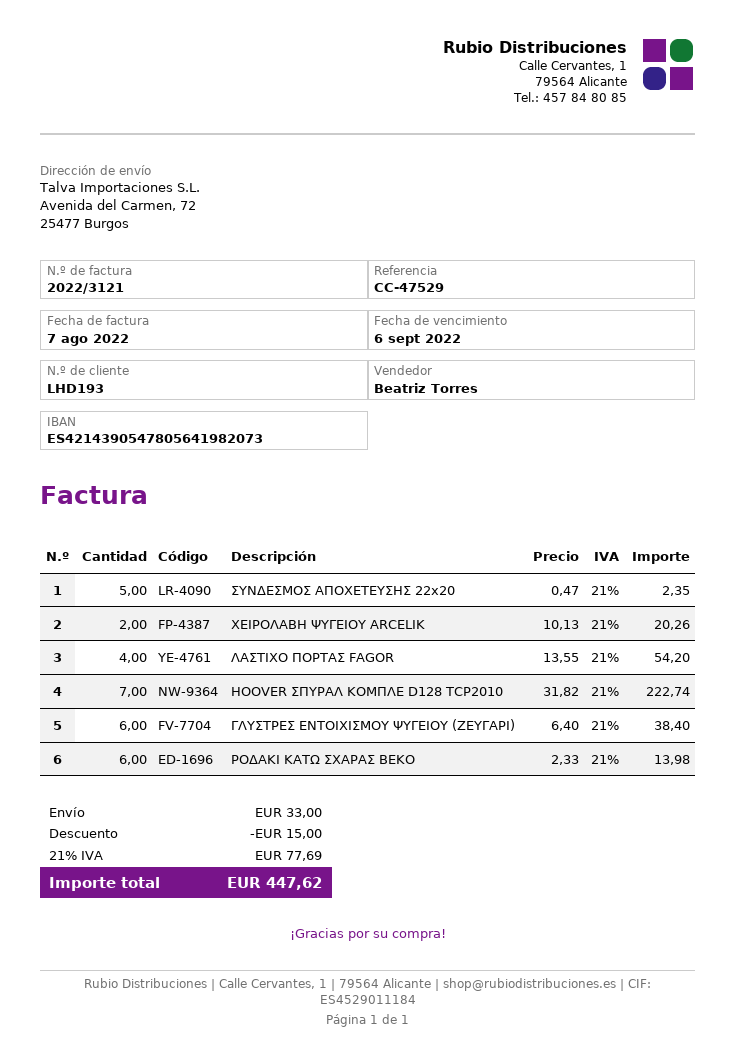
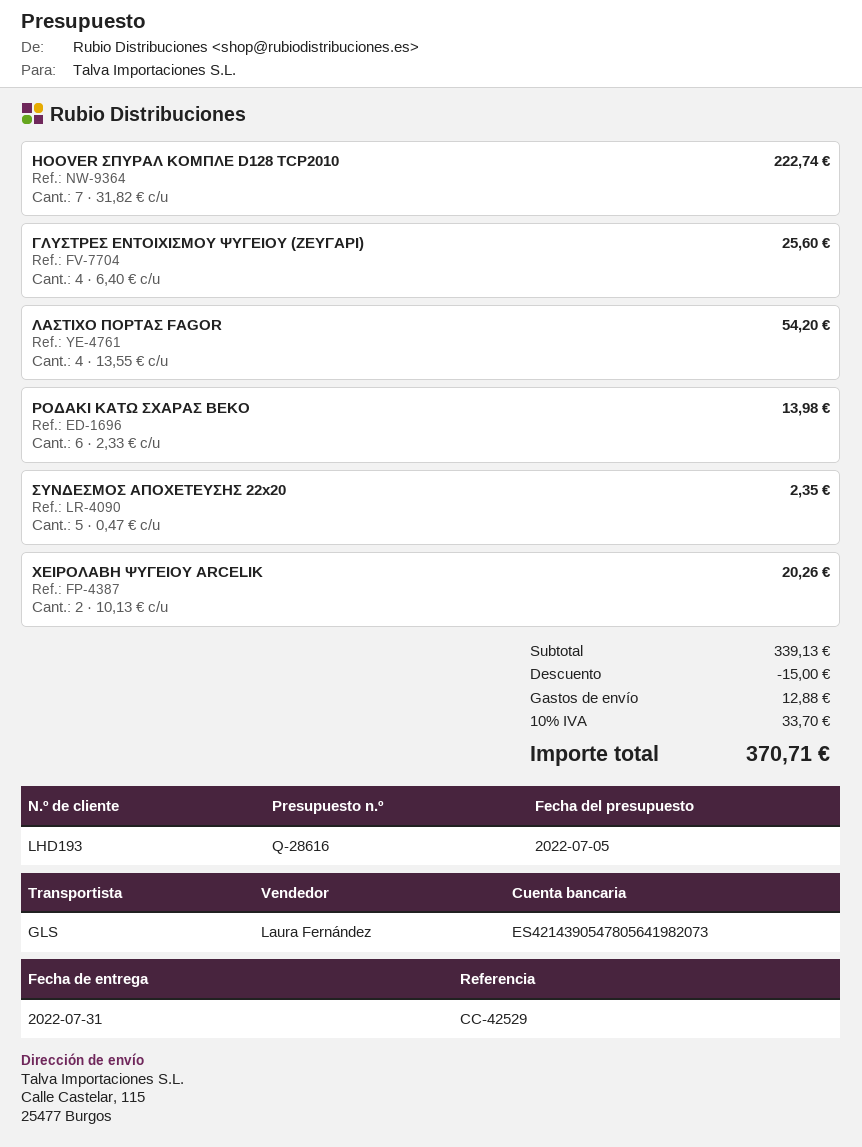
reference: CC-47529 -> CC-42529
sales rep: Beatriz Torres -> Laura Fernández
ship to: Avenida del Carmen, 72, 25477 Burgos -> Calle Castelar, 115, 25477 Burgos
ΓΛΥΣΤΡΕΣ ΕΝΤΟΙΧΙΣΜΟΥ ΨΥΓΕΙΟΥ (ΖΕΥΓΑΡΙ): 6 x 6.40 = 38.40 -> 4 x 6.40 = 25.60
shipping: 33.00 -> 12.88
tax: 21% = 77.69 -> 10% = 33.70
total: 447.62 -> 370.71

